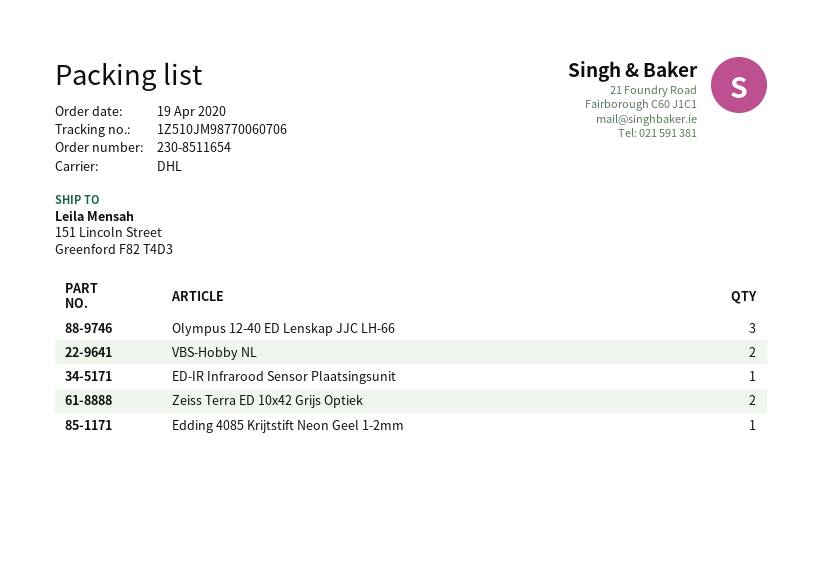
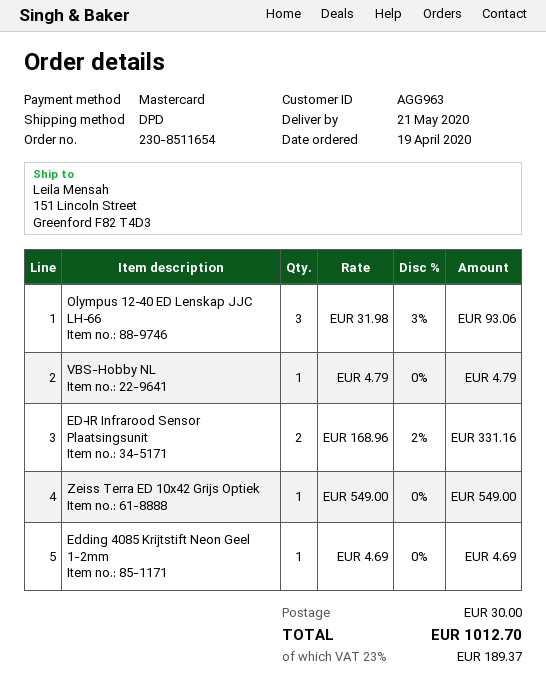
shipping method: DHL -> DPD
VBS-Hobby NL: 2 -> 1
ED‑IR Infrarood Sensor Plaatsingsunit: 1 -> 2
Zeiss Terra ED 10x42 Grijs Optiek: 2 -> 1

